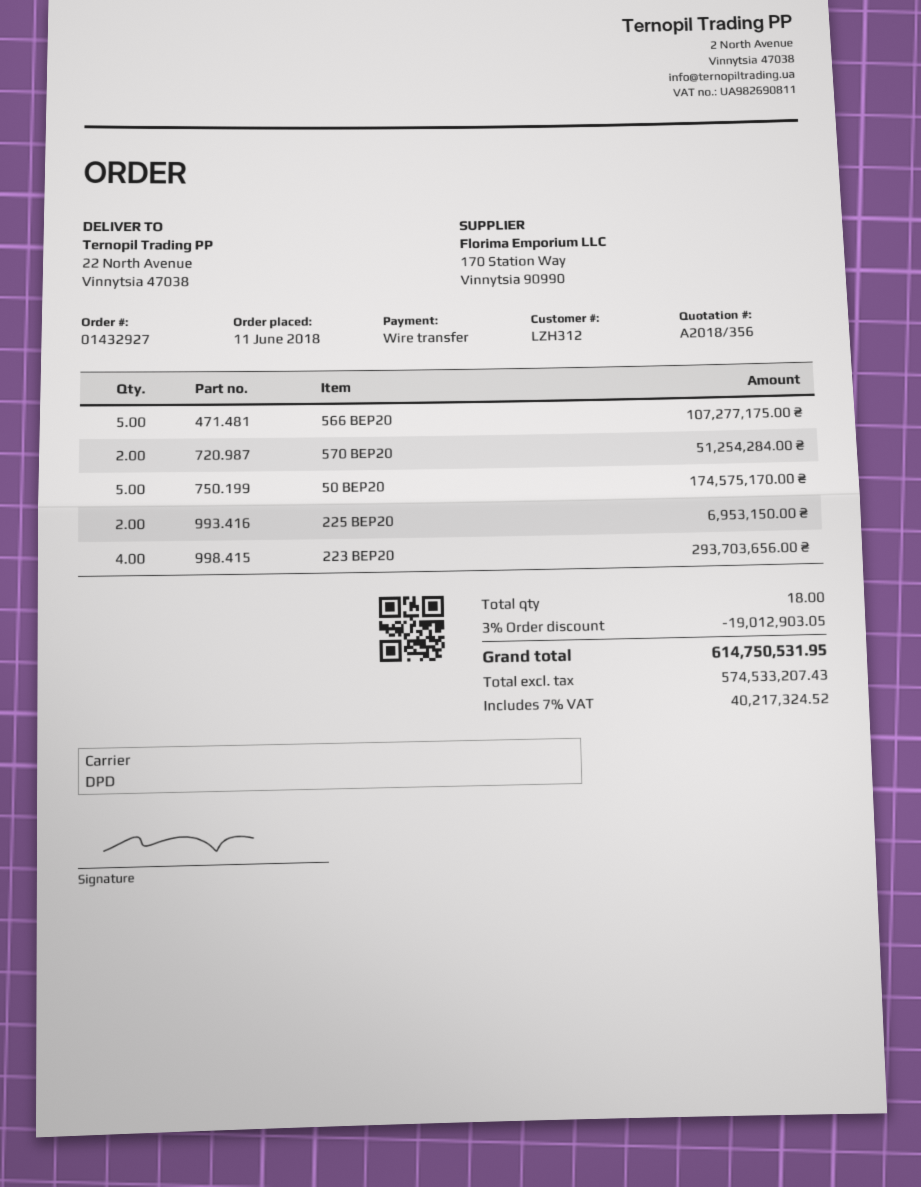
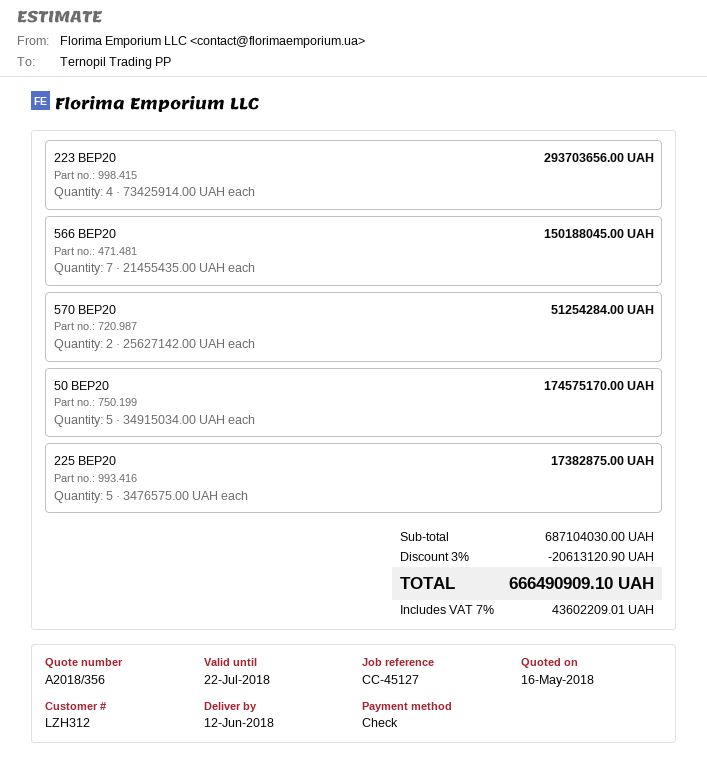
payment method: bank transfer -> cheque
566 BEP20: 5 for 107277175.00 -> 7 for 150188045.00
225 BEP20: 2 for 6953150.00 -> 5 for 17382875.00
discount: 3% = 19012903.05 -> 3% = 20613120.90
tax: 7% = 40217324.52 -> 7% = 43602209.01
total: 614750531.95 -> 666490909.10

